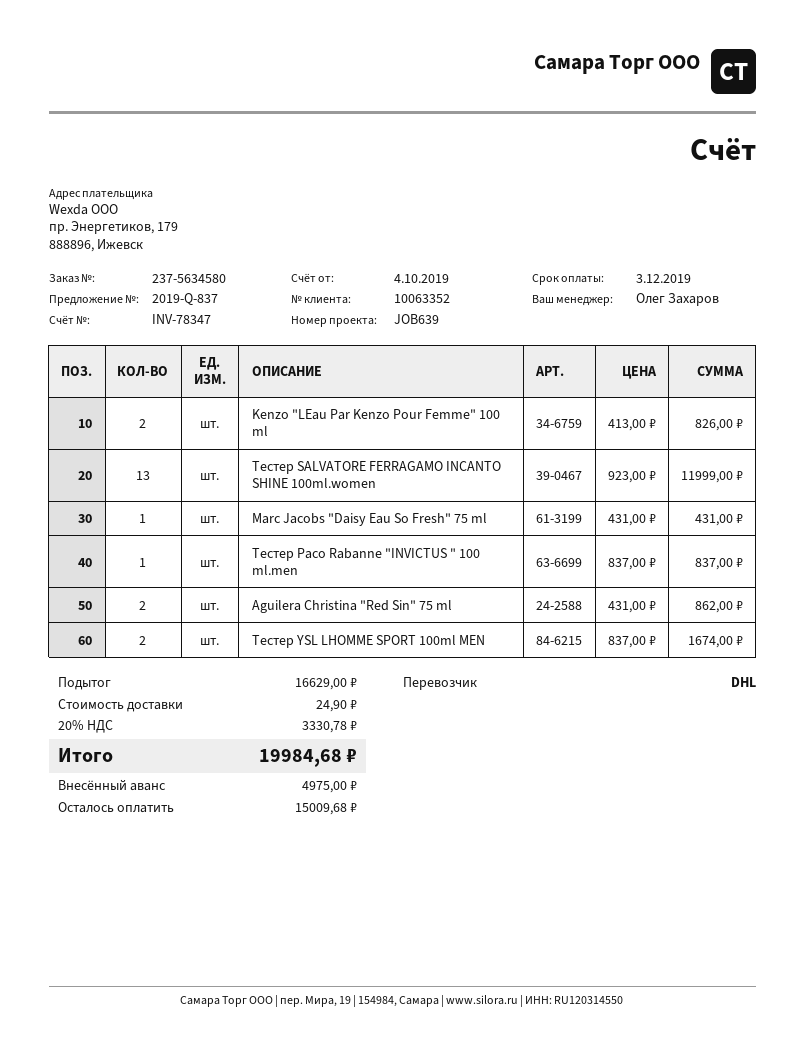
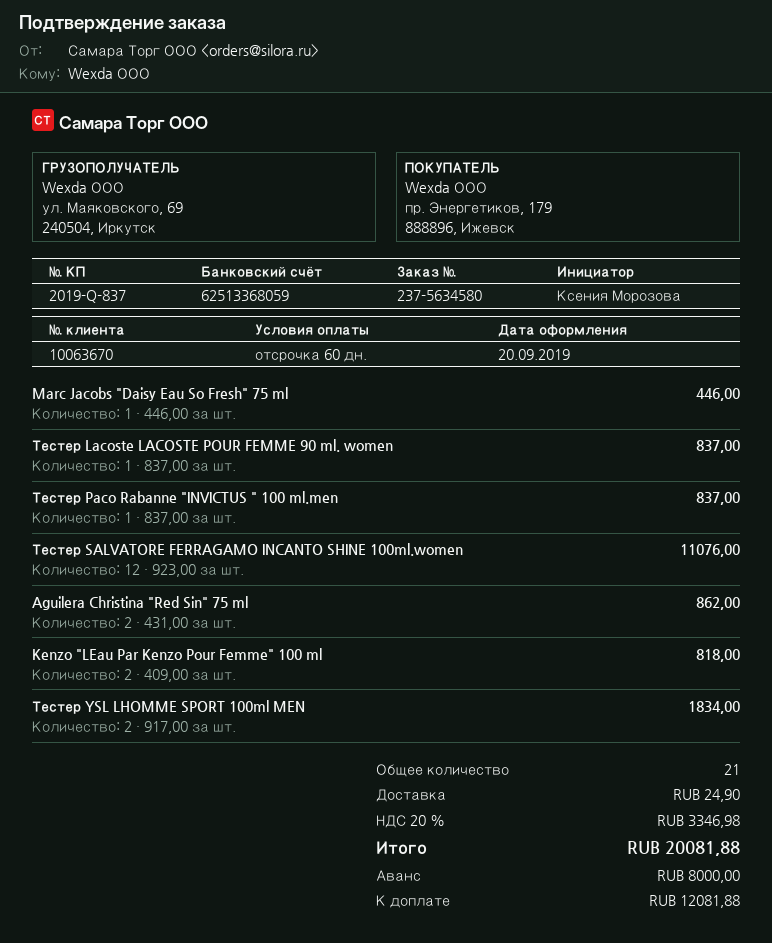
customer number: 10063352 -> 10063670
Kenzo "LEau Par Kenzo Pour Femme" 100 ml: 2 x 413.00 = 826.00 -> 2 x 409.00 = 818.00
Тестер SALVATORE FERRAGAMO INCANTO SHINE 100ml.women: 13 x 923.00 = 11999.00 -> 12 x 923.00 = 11076.00
Marc Jacobs "Daisy Eau So Fresh" 75 ml: 1 x 431.00 = 431.00 -> 1 x 446.00 = 446.00
Тестер YSL LHOMME SPORT 100ml MEN: 2 x 837.00 = 1674.00 -> 2 x 917.00 = 1834.00
Тестер Lacoste LACOSTE POUR FEMME 90 ml. women: none -> 1 x 837.00 = 837.00
tax: 20% = 3330.78 -> 20% = 3346.98
total: 19984.68 -> 20081.88
deposit: 4975.00 -> 8000.00
balance: 15009.68 -> 12081.88

